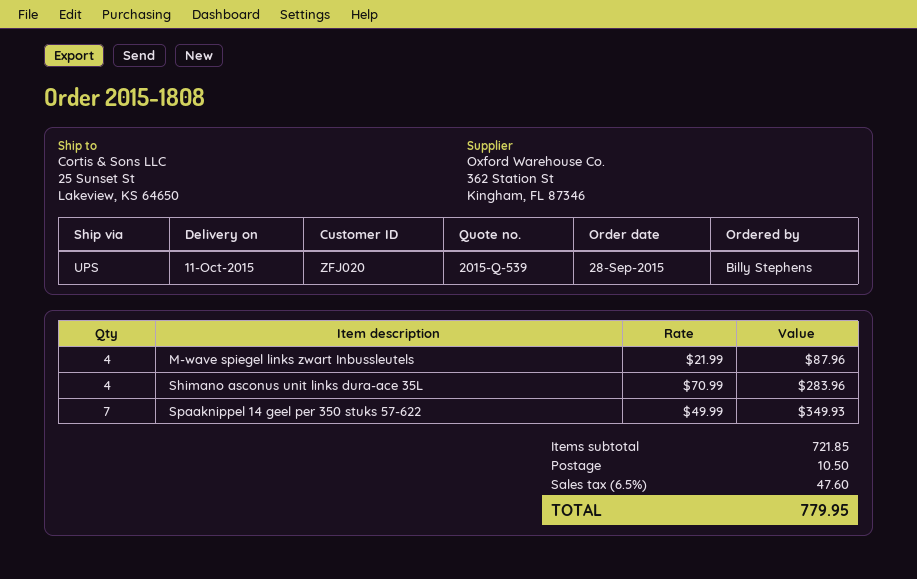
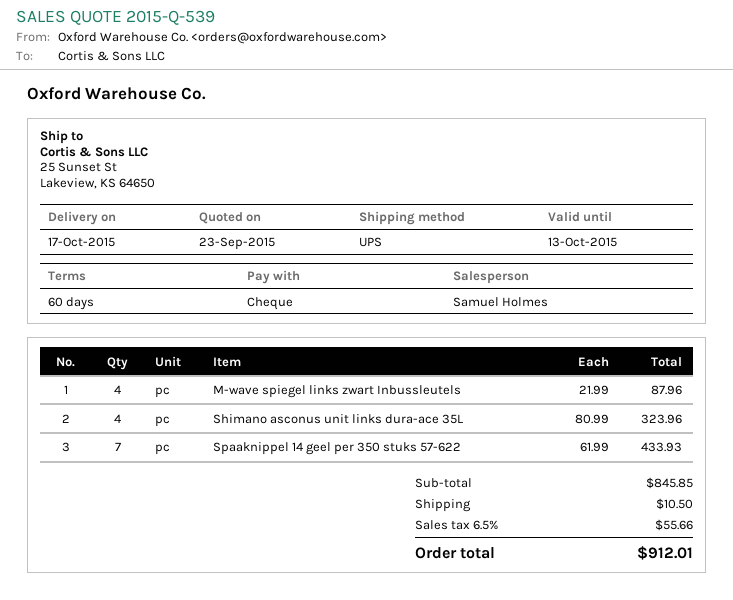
delivery date: 2015-10-11 -> 2015-10-17
Shimano asconus unit links dura-ace 35L: 4 x 70.99 = 283.96 -> 4 x 80.99 = 323.96
Spaaknippel 14 geel per 350 stuks 57-622: 7 x 49.99 = 349.93 -> 7 x 61.99 = 433.93
subtotal: 721.85 -> 845.85
tax: 6.5% = 47.60 -> 6.5% = 55.66
total: 779.95 -> 912.01

